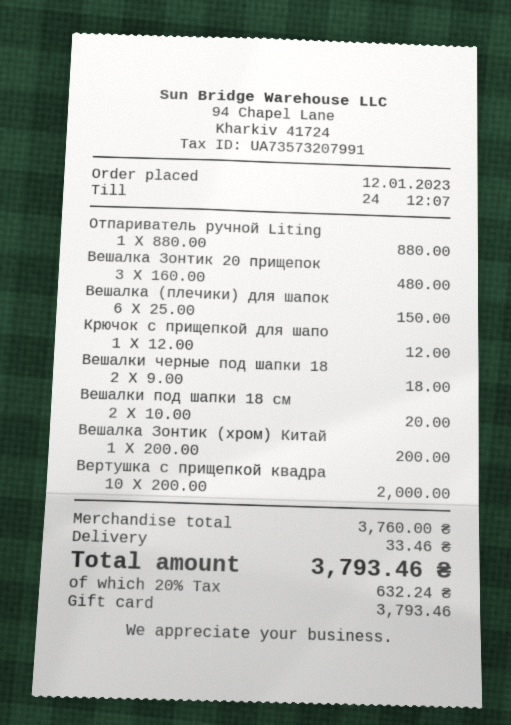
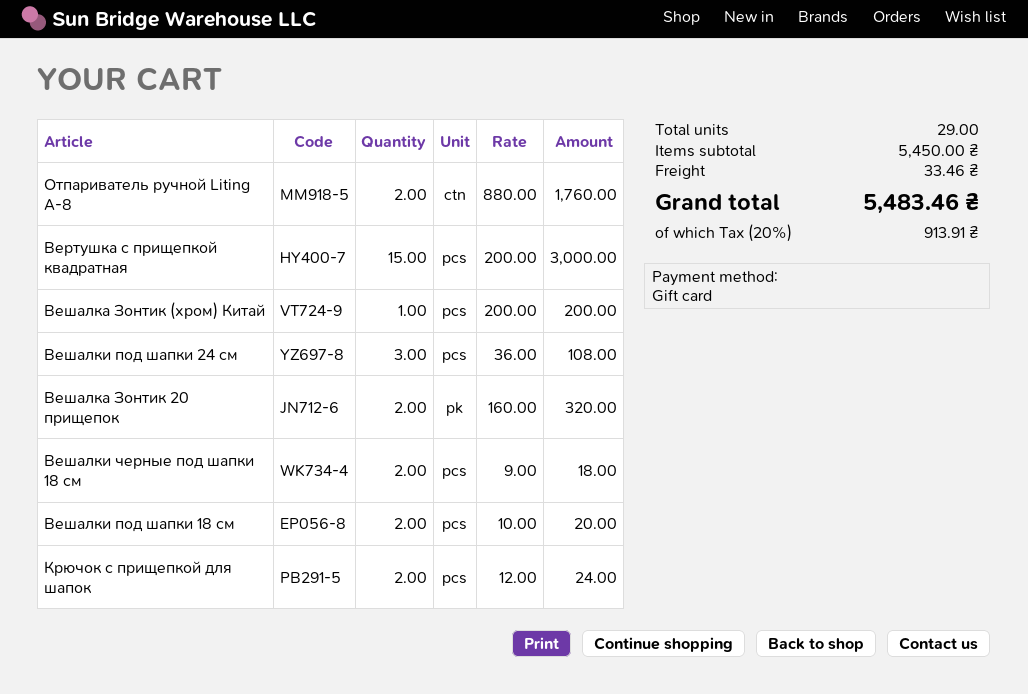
Отпариватель ручной Liting: 1 x 880.00 = 880.00 -> 2 x 880.00 = 1760.00
Вешалка Зонтик 20 прищепок: 3 x 160.00 = 480.00 -> 2 x 160.00 = 320.00
Вешалка (плечики) для шапок: 6 x 25.00 = 150.00 -> none
Крючок с прищепкой для шапо: 1 x 12.00 = 12.00 -> 2 x 12.00 = 24.00
Вертушка с прищепкой квадра: 10 x 200.00 = 2000.00 -> 15 x 200.00 = 3000.00
Вешалки под шапки 24 см: none -> 3 x 36.00 = 108.00
subtotal: 3760.00 -> 5450.00
tax: 20% = 632.24 -> 20% = 913.91
total: 3793.46 -> 5483.46

